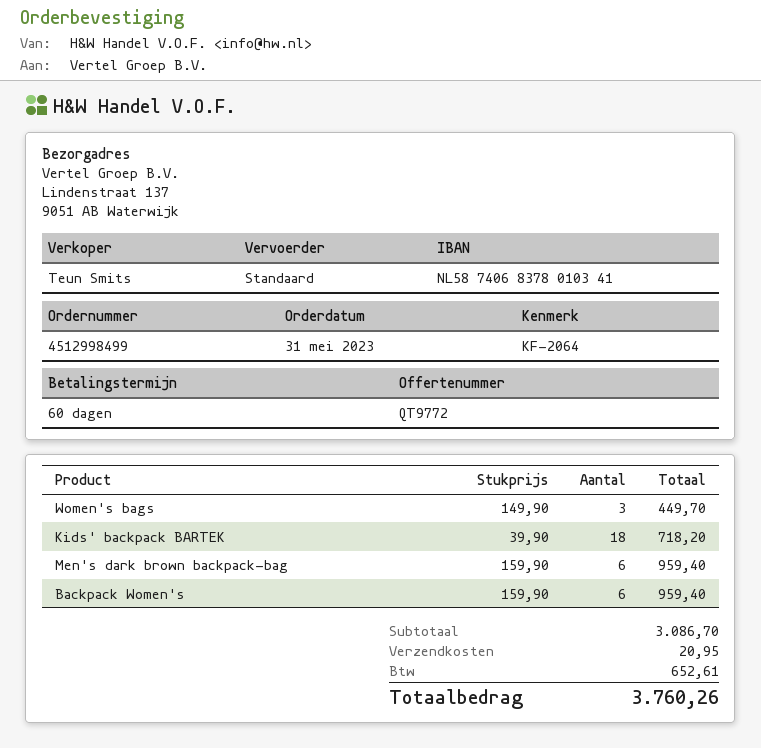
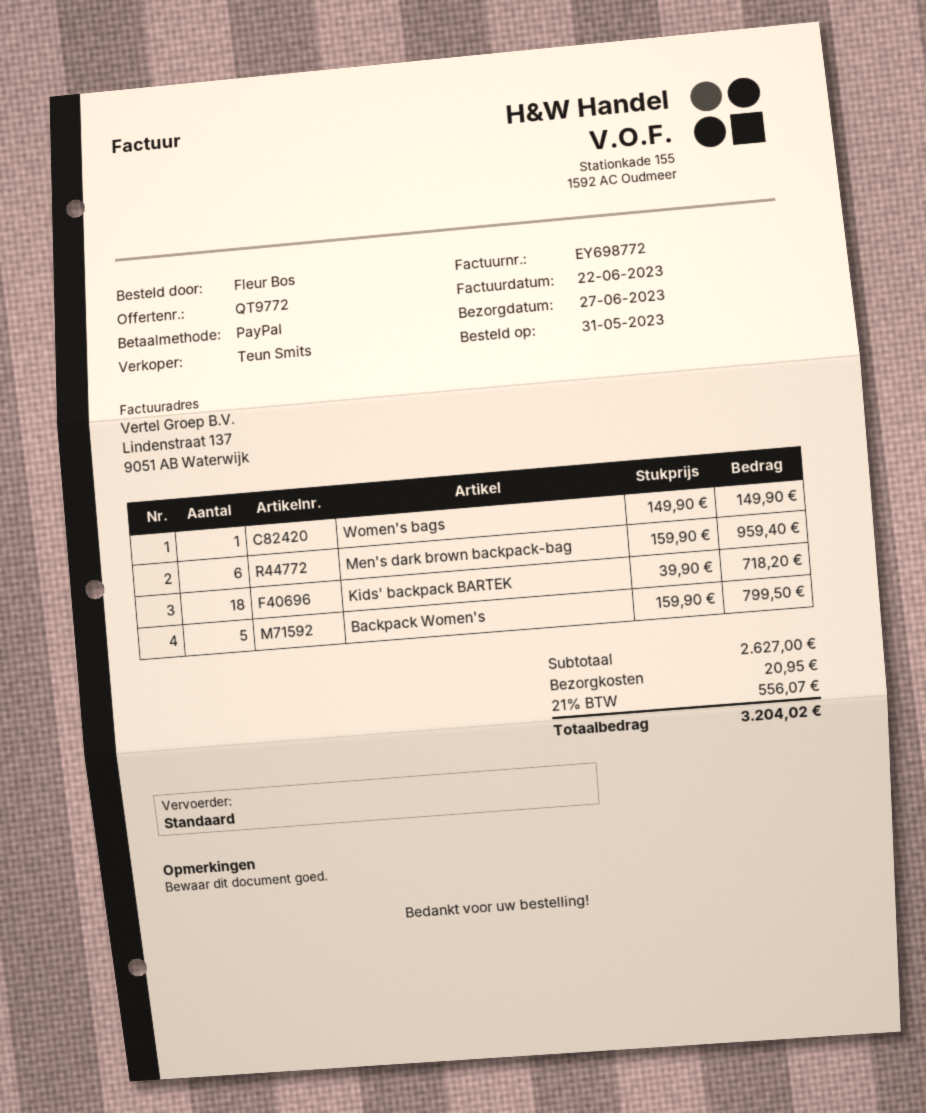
Women's bags: 3 x 149.90 = 449.70 -> 1 x 149.90 = 149.90
Backpack Women's: 6 x 159.90 = 959.40 -> 5 x 159.90 = 799.50
subtotal: 3086.70 -> 2627.00
tax: 652.61 -> 556.07
total: 3760.26 -> 3204.02

